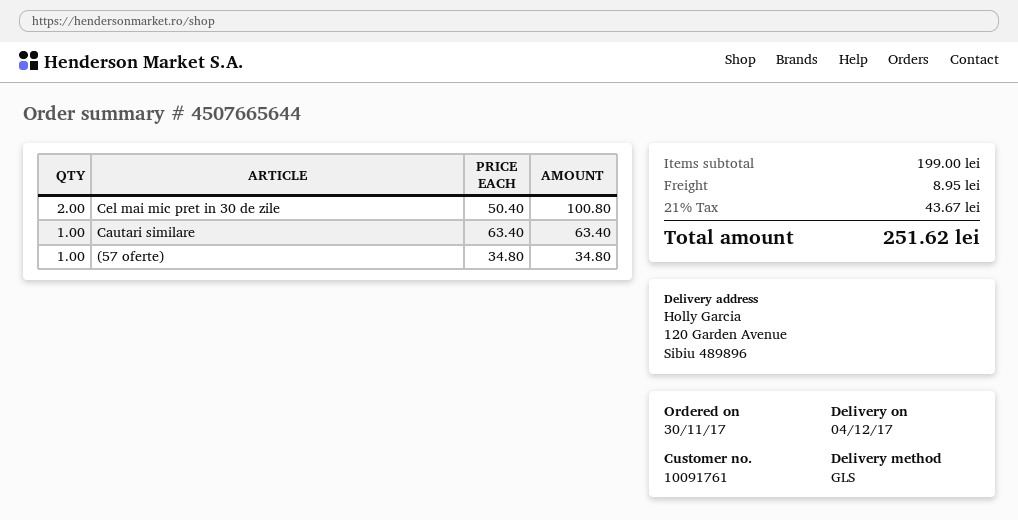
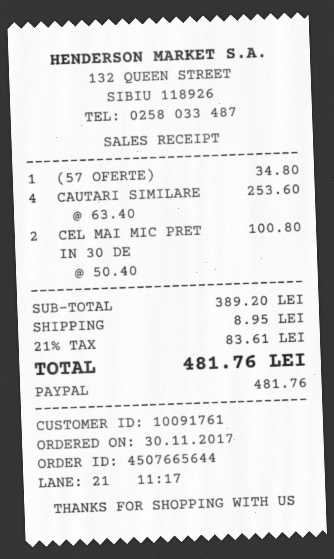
Cautari similare: 1 x 63.40 = 63.40 -> 4 x 63.40 = 253.60
subtotal: 199.00 -> 389.20
tax: 21% = 43.67 -> 21% = 83.61
total: 251.62 -> 481.76

